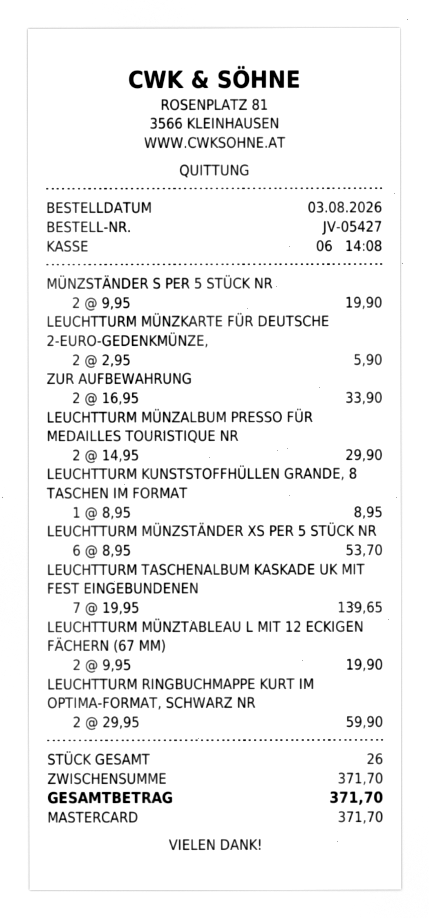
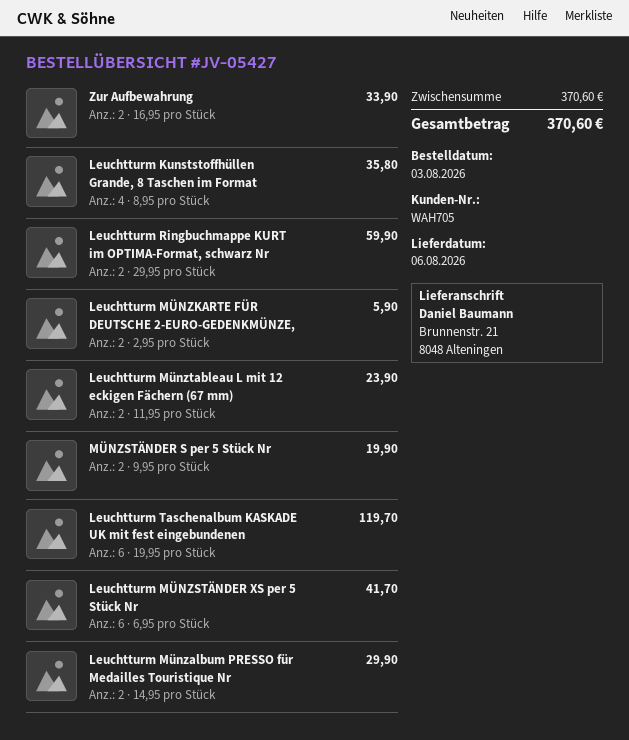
LEUCHTTURM KUNSTSTOFFHÜLLEN GRANDE, 8 TASCHEN IM FORMAT: 1 x 8.95 = 8.95 -> 4 x 8.95 = 35.80
LEUCHTTURM MÜNZSTÄNDER XS PER 5 STÜCK NR: 6 x 8.95 = 53.70 -> 6 x 6.95 = 41.70
LEUCHTTURM TASCHENALBUM KASKADE UK MIT FEST EINGEBUNDENEN: 7 x 19.95 = 139.65 -> 6 x 19.95 = 119.70
LEUCHTTURM MÜNZTABLEAU L MIT 12 ECKIGEN FÄCHERN (67 MM): 2 x 9.95 = 19.90 -> 2 x 11.95 = 23.90
subtotal: 371.70 -> 370.60
total: 371.70 -> 370.60

